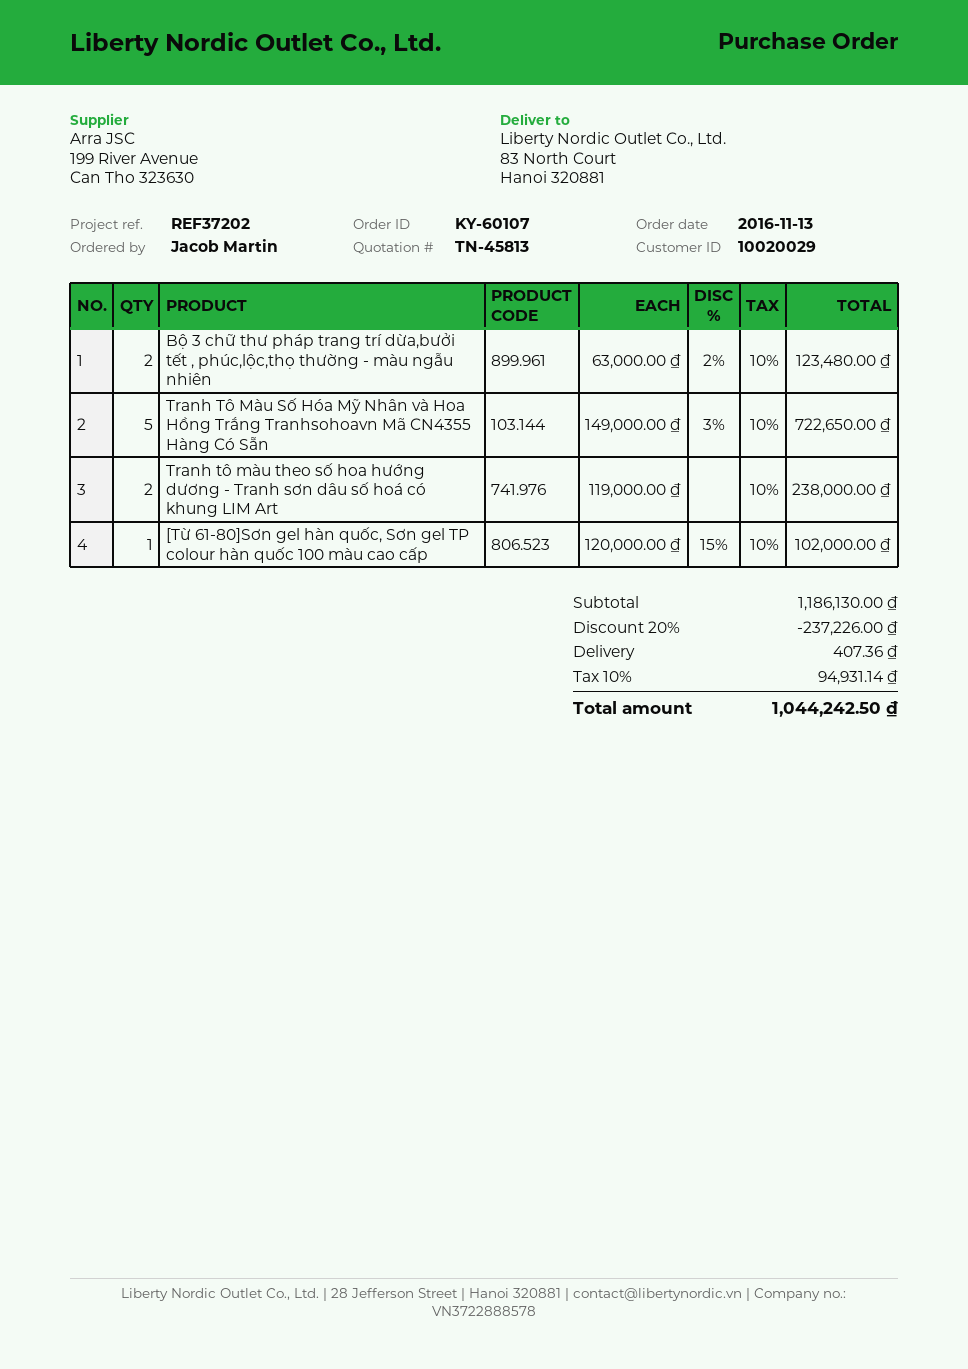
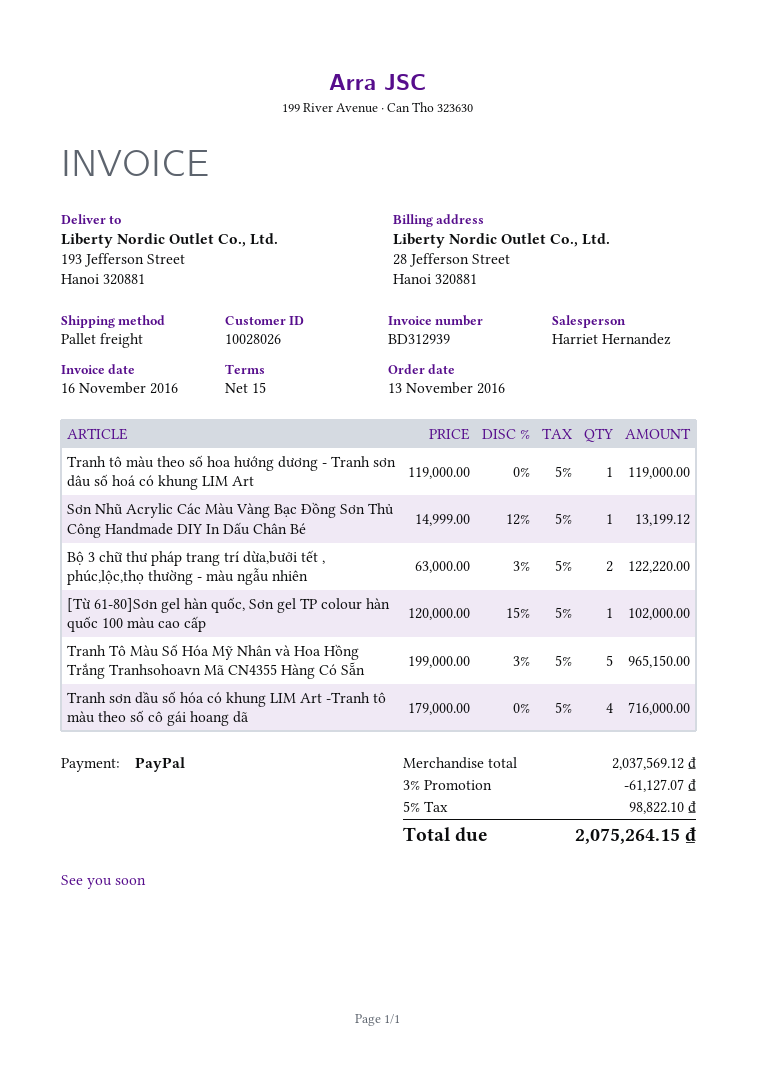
customer number: 10020029 -> 10028026
ship to: 83 North Court, Hanoi 320881 -> 193 Jefferson Street, Hanoi 320881
Bộ 3 chữ thư pháp trang trí dừa,bưởi tết , phúc,lộc,thọ thường - màu ngẫu nhiên: 2 x 63000.00 - 2% = 123480.00 -> 2 x 63000.00 - 3% = 122220.00
Tranh Tô Màu Số Hóa Mỹ Nhân và Hoa Hồng Trắng Tranhsohoavn Mã CN4355 Hàng Có Sẵn: 5 x 149000.00 - 3% = 722650.00 -> 5 x 199000.00 - 3% = 965150.00
Tranh tô màu theo số hoa hướng dương - Tranh sơn dâu số hoá có khung LIM Art: 2 x 119000.00 = 238000.00 -> 1 x 119000.00 = 119000.00
Sơn Nhũ Acrylic Các Màu Vàng Bạc Đồng Sơn Thủ Công Handmade DIY In Dấu Chân Bé: none -> 1 x 14999.00 - 12% = 13199.12
Tranh sơn dầu số hóa có khung LIM Art -Tranh tô màu theo số cô gái hoang dã: none -> 4 x 179000.00 = 716000.00
subtotal: 1186130.00 -> 2037569.12
discount: 20% = 237226.00 -> 3% = 61127.07
shipping: 407.36 -> none
tax: 10% = 94931.14 -> 5% = 98822.10
total: 1044242.50 -> 2075264.15

